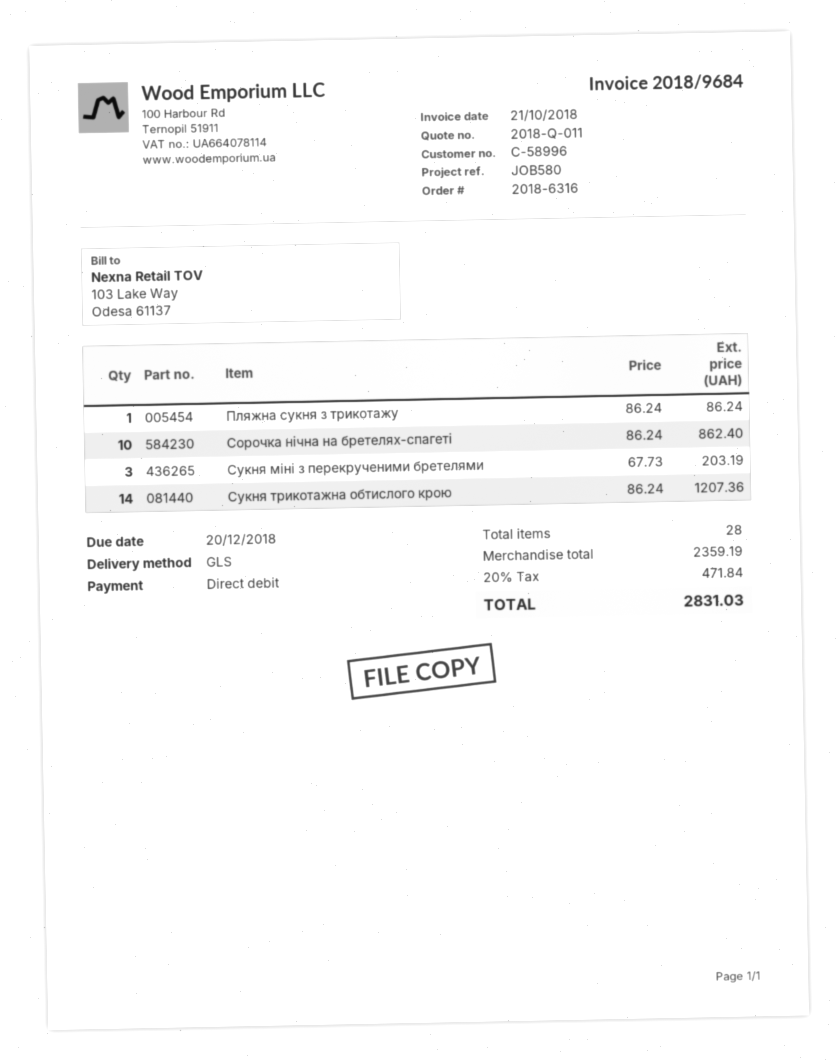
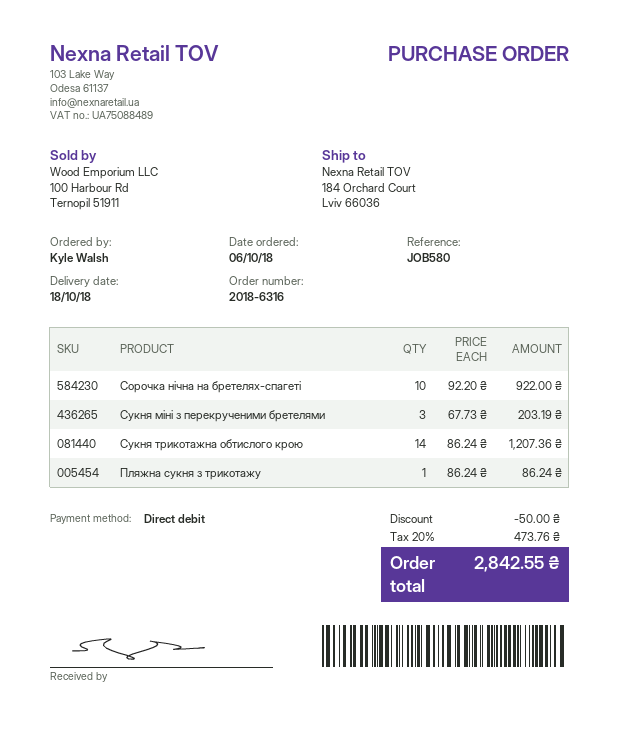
Сорочка нічна на бретелях-спагеті: 10 x 86.24 = 862.40 -> 10 x 92.20 = 922.00
discount: none -> 50.00
tax: 20% = 471.84 -> 20% = 473.76
total: 2831.03 -> 2842.55

